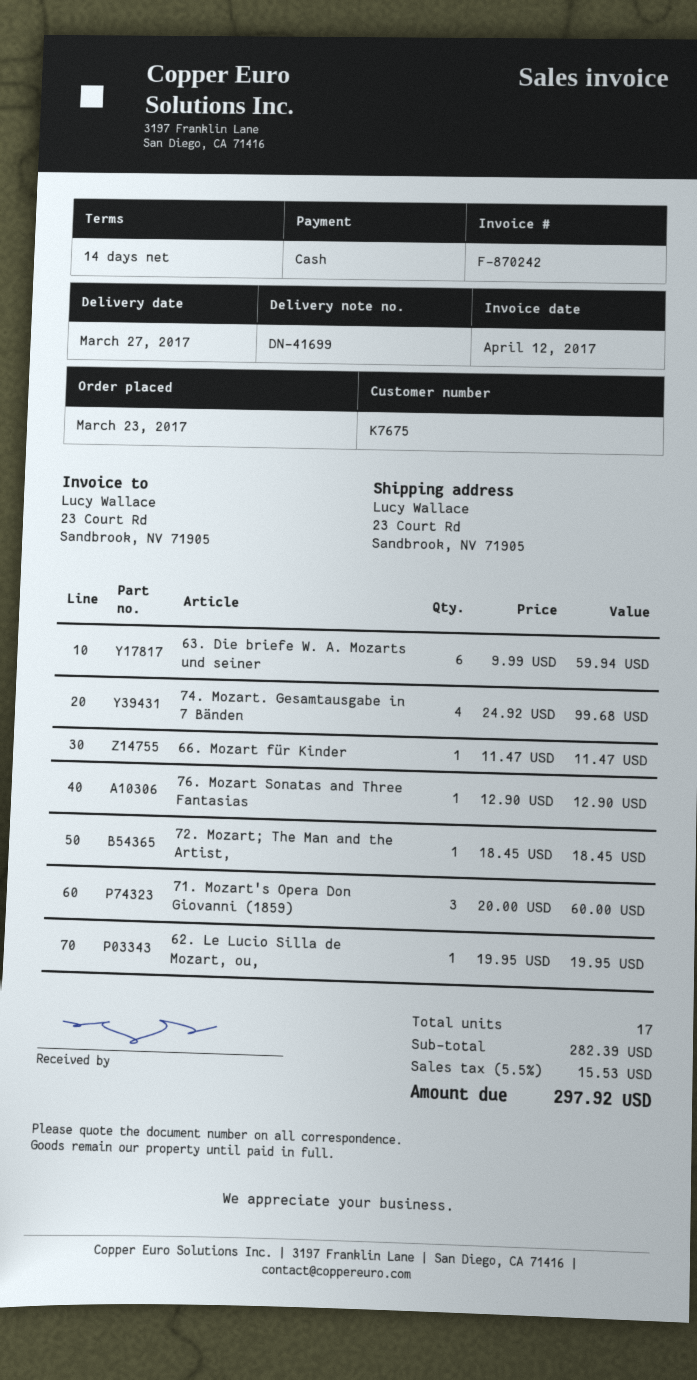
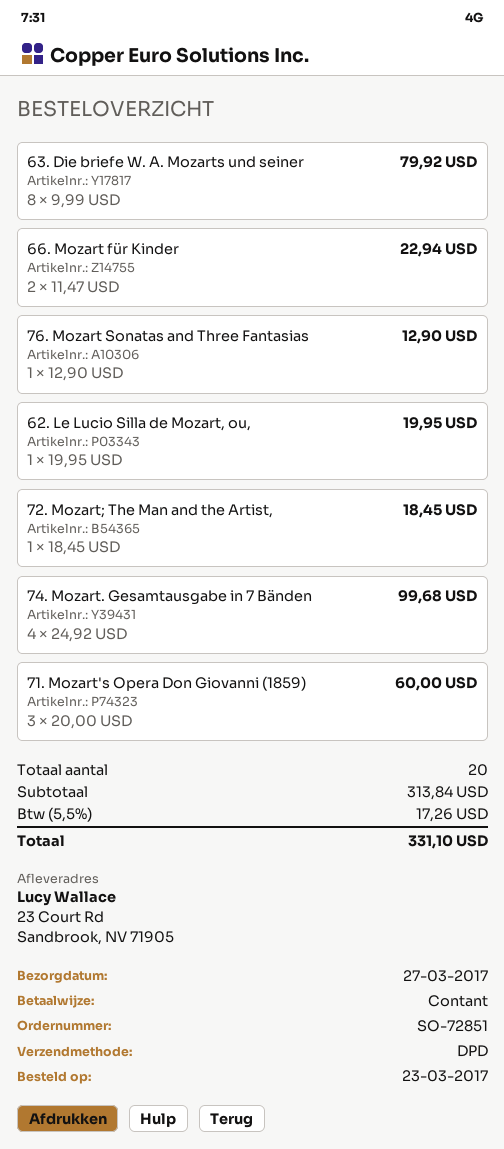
63. Die briefe W. A. Mozarts und seiner: 6 x 9.99 = 59.94 -> 8 x 9.99 = 79.92
66. Mozart für Kinder: 1 x 11.47 = 11.47 -> 2 x 11.47 = 22.94
total quantity: 17 -> 20
subtotal: 282.39 -> 313.84
tax: 5.5% = 15.53 -> 5.5% = 17.26
total: 297.92 -> 331.10

